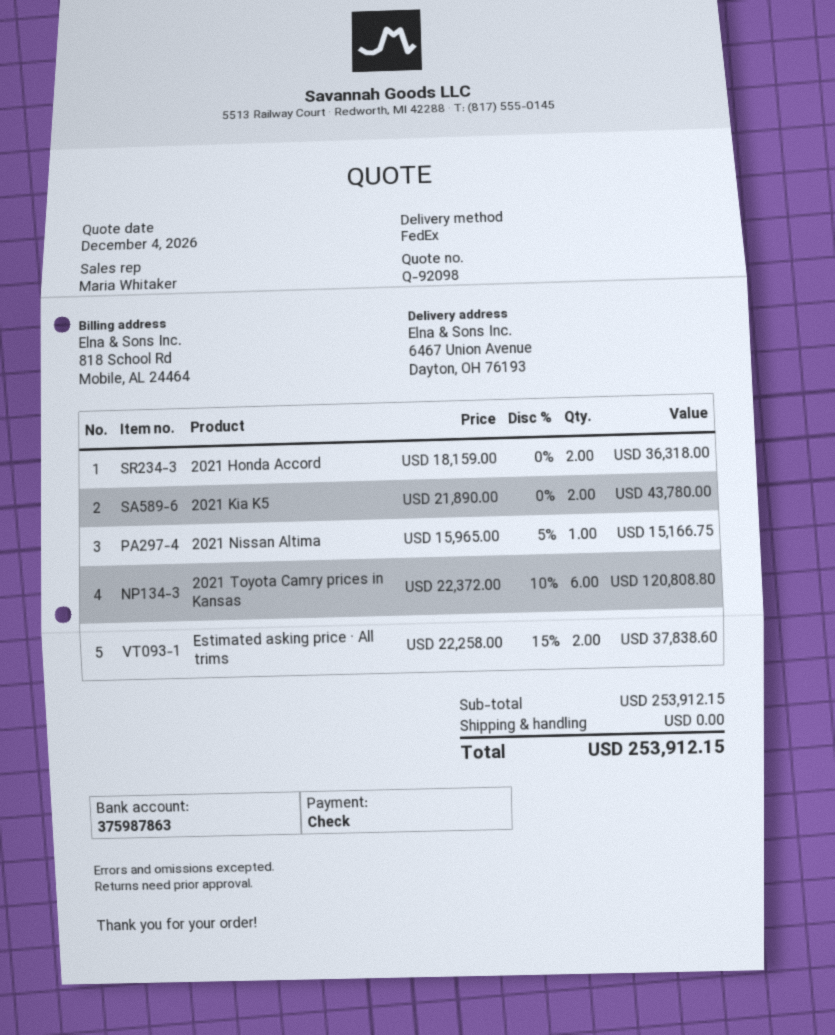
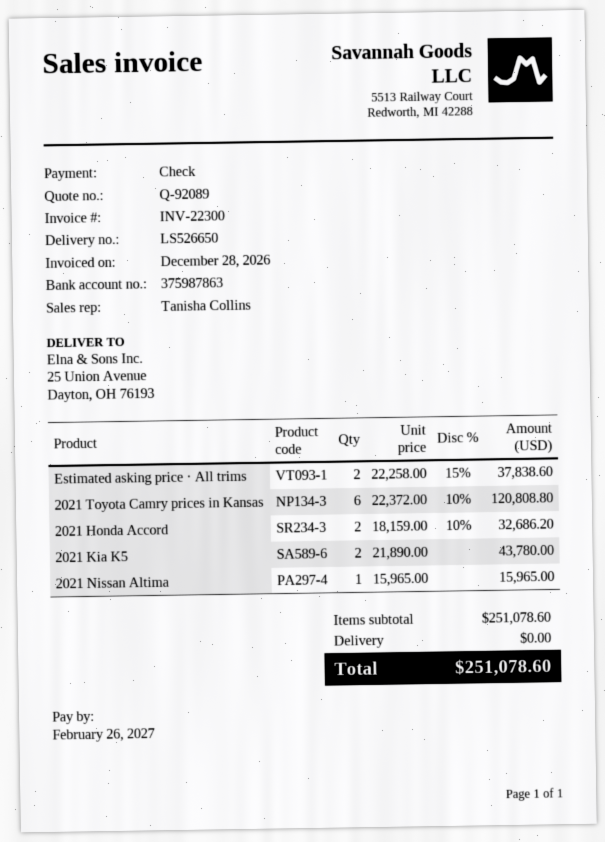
quote number: Q-92098 -> Q-92089
sales rep: Maria Whitaker -> Tanisha Collins
ship to: 6467 Union Avenue, Dayton, OH 76193 -> 25 Union Avenue, Dayton, OH 76193
2021 Honda Accord: 2 x 18159.00 = 36318.00 -> 2 x 18159.00 - 10% = 32686.20
2021 Nissan Altima: 1 x 15965.00 - 5% = 15166.75 -> 1 x 15965.00 = 15965.00
subtotal: 253912.15 -> 251078.60
total: 253912.15 -> 251078.60

